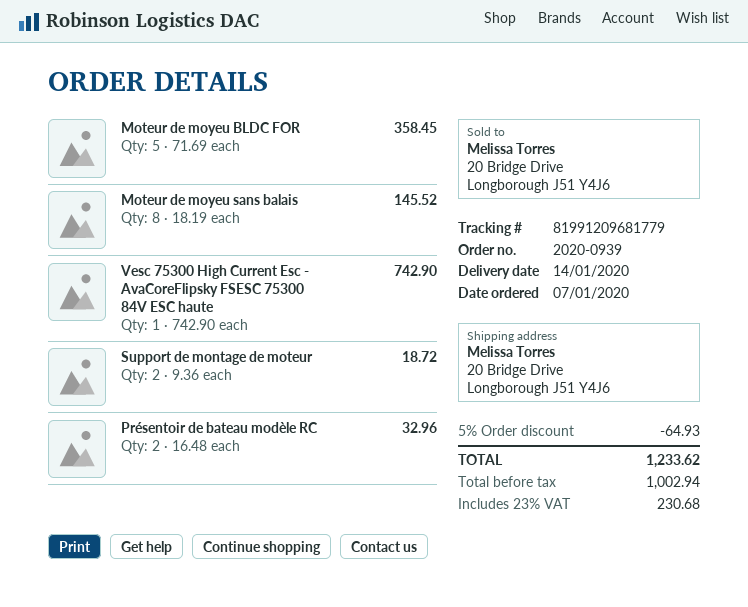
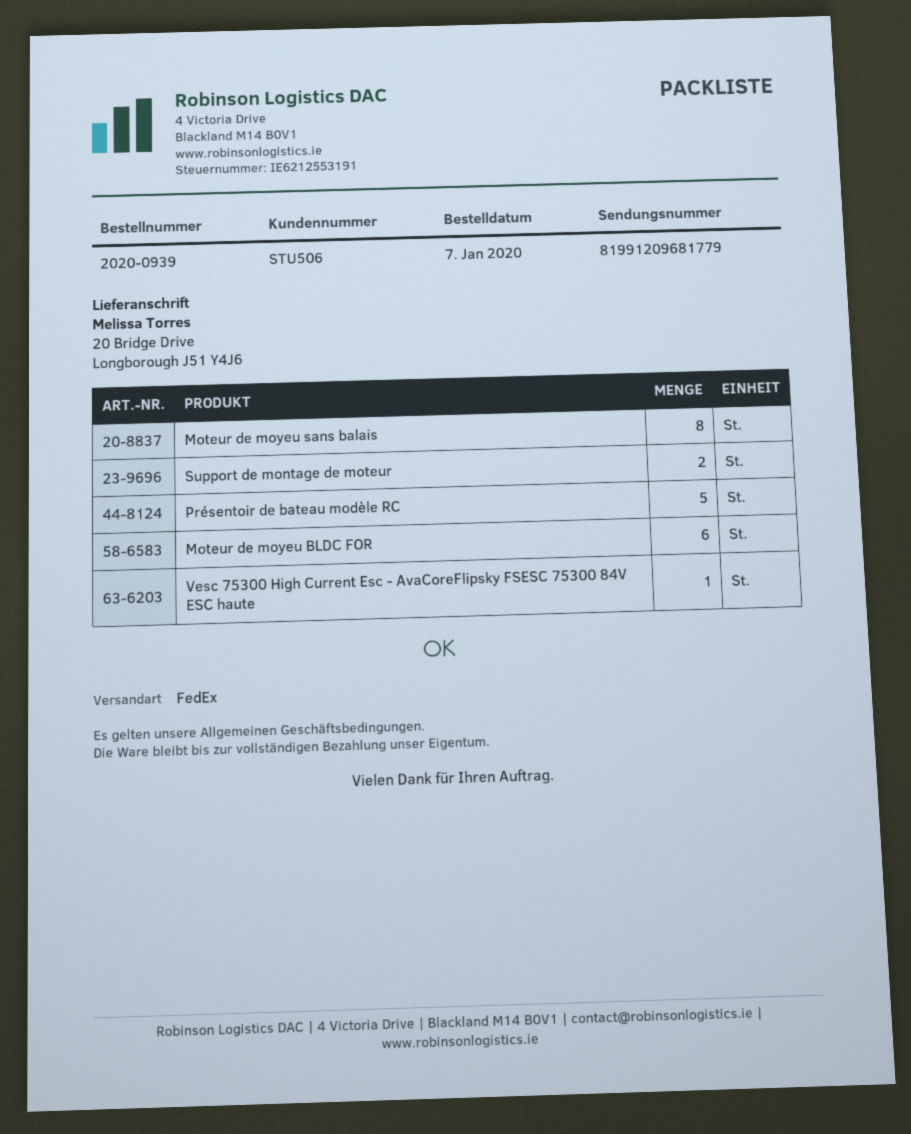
Moteur de moyeu BLDC FOR: 5 -> 6
Présentoir de bateau modèle RC: 2 -> 5

